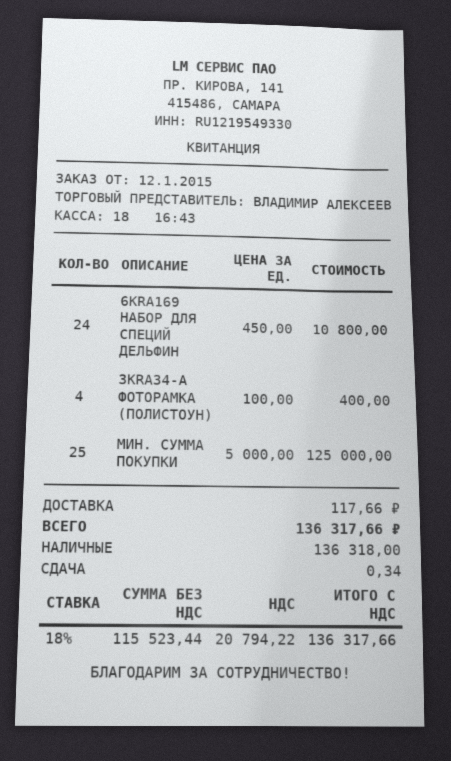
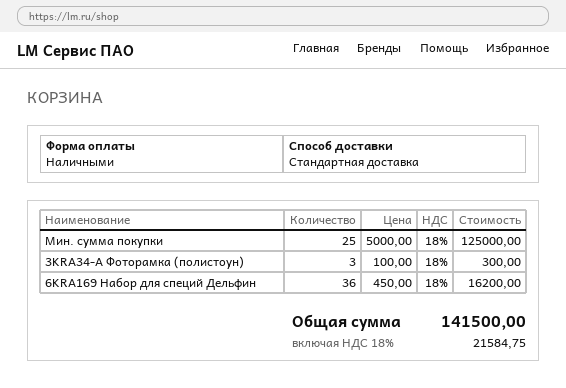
6KRA169 НАБОР ДЛЯ СПЕЦИЙ ДЕЛЬФИН: 24 x 450.00 = 10800.00 -> 36 x 450.00 = 16200.00
3KRA34-A ФОТОРАМКА (ПОЛИСТОУН): 4 x 100.00 = 400.00 -> 3 x 100.00 = 300.00
shipping: 117.66 -> none
tax: 18% = 20794.22 -> 18% = 21584.75
total: 136317.66 -> 141500.00

